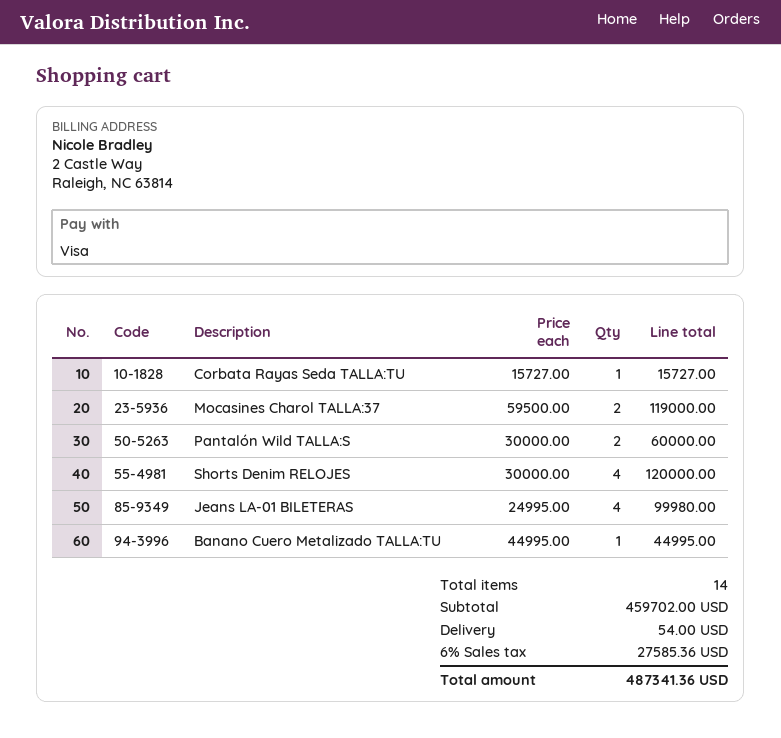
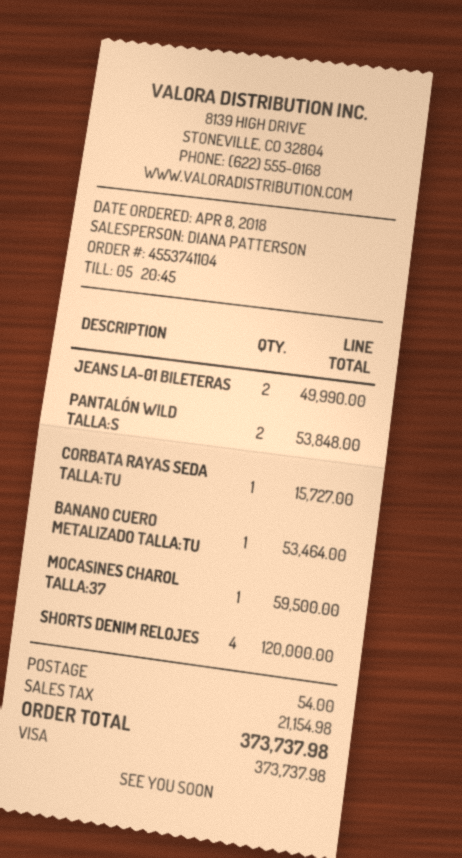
Mocasines Charol TALLA:37: 2 for 119000.00 -> 1 for 59500.00
Pantalón Wild TALLA:S: 2 for 60000.00 -> 2 for 53848.00
Jeans LA-01 BILETERAS: 4 for 99980.00 -> 2 for 49990.00
Banano Cuero Metalizado TALLA:TU: 1 for 44995.00 -> 1 for 53464.00
tax: 27585.36 -> 21154.98
total: 487341.36 -> 373737.98

